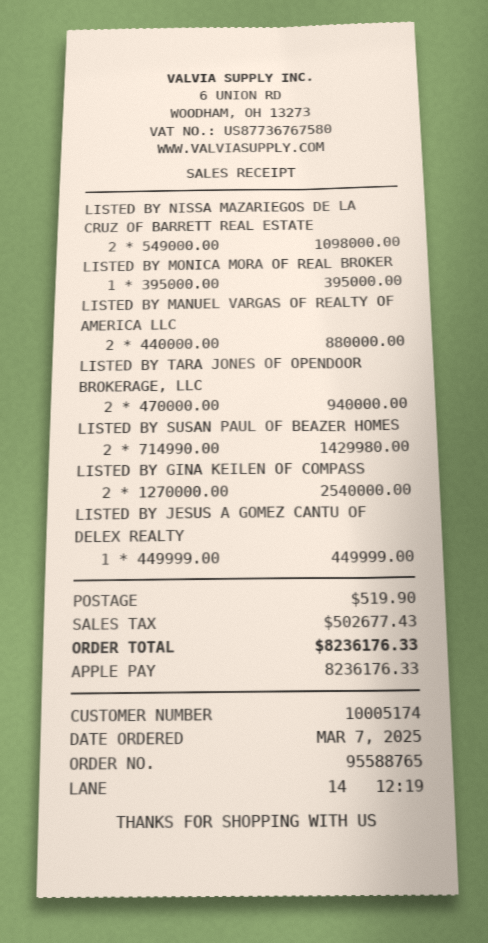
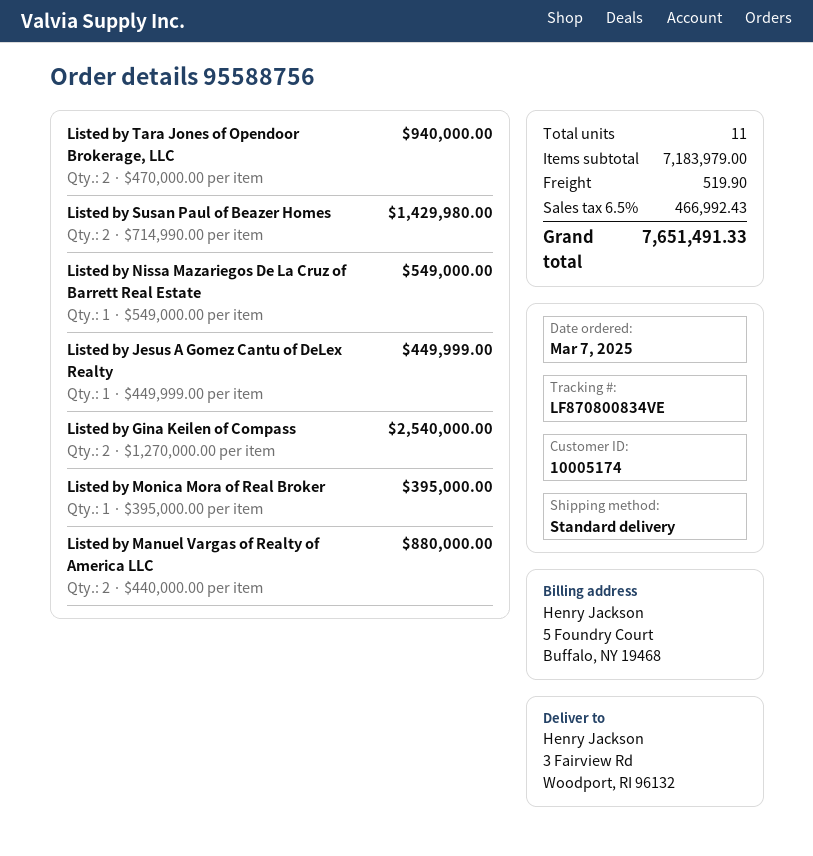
order number: 95588765 -> 95588756
LISTED BY NISSA MAZARIEGOS DE LA CRUZ OF BARRETT REAL ESTATE: 2 x 549000.00 = 1098000.00 -> 1 x 549000.00 = 549000.00
tax: 502677.43 -> 466992.43
total: 8236176.33 -> 7651491.33

